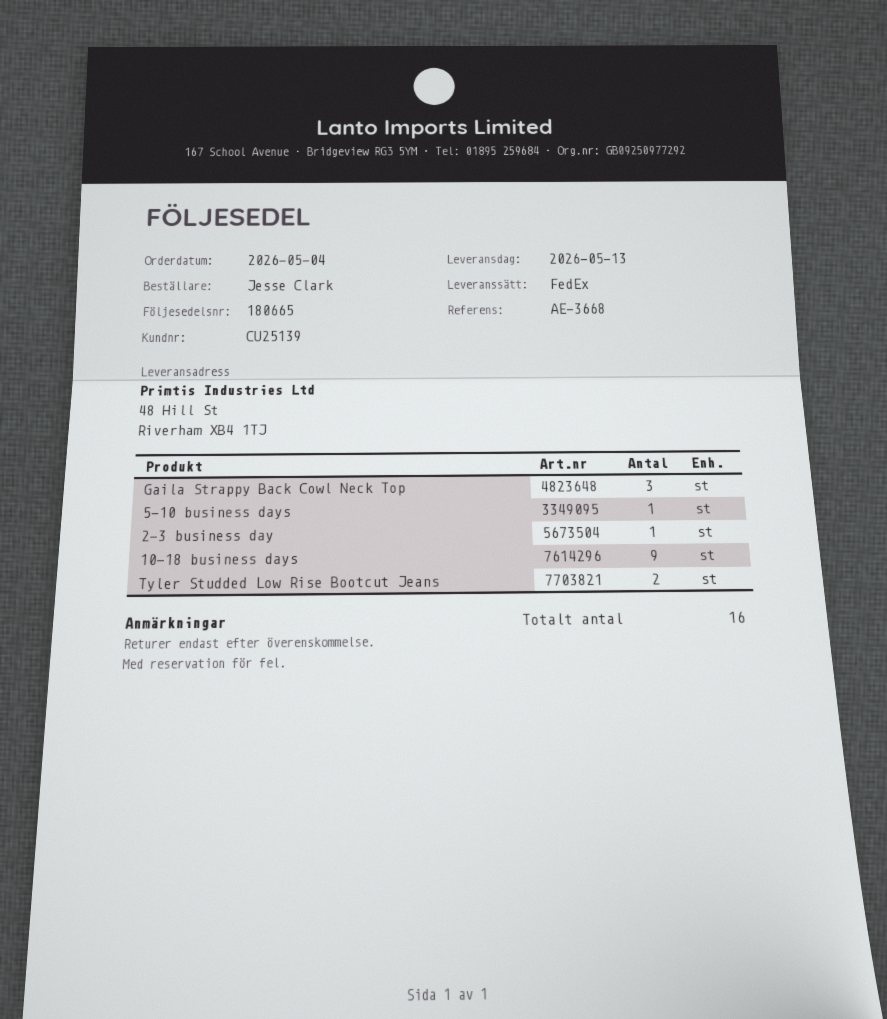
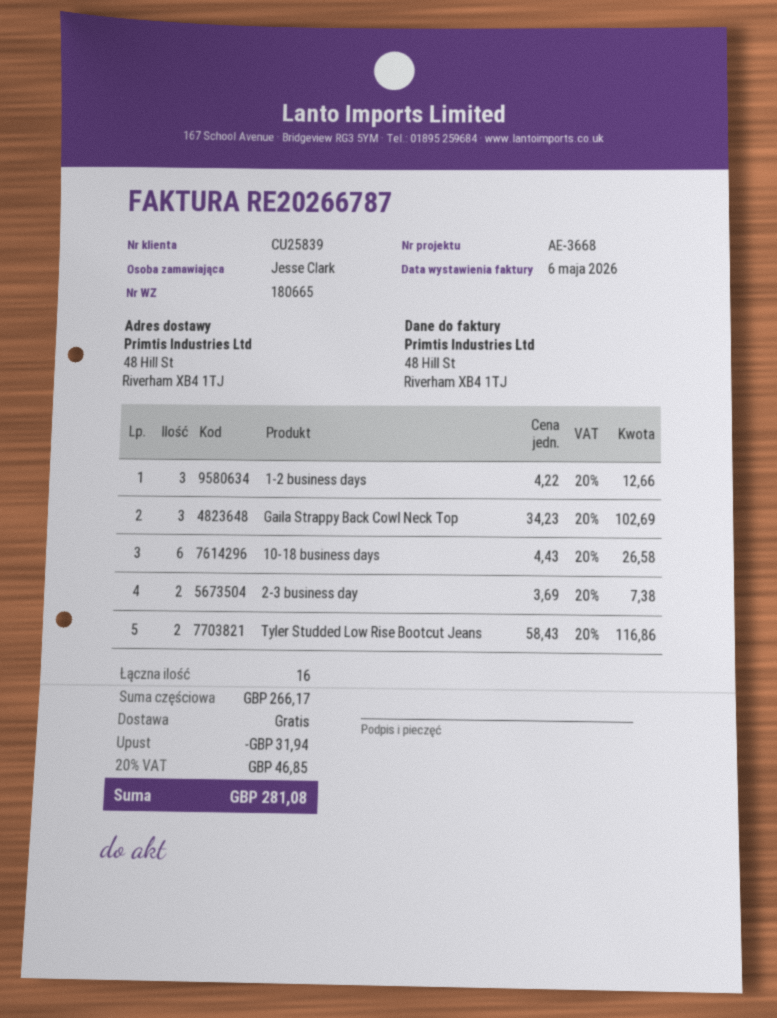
customer number: CU25139 -> CU25839
5-10 business days: 1 -> none
2-3 business day: 1 -> 2
10-18 business days: 9 -> 6
1-2 business days: none -> 3

